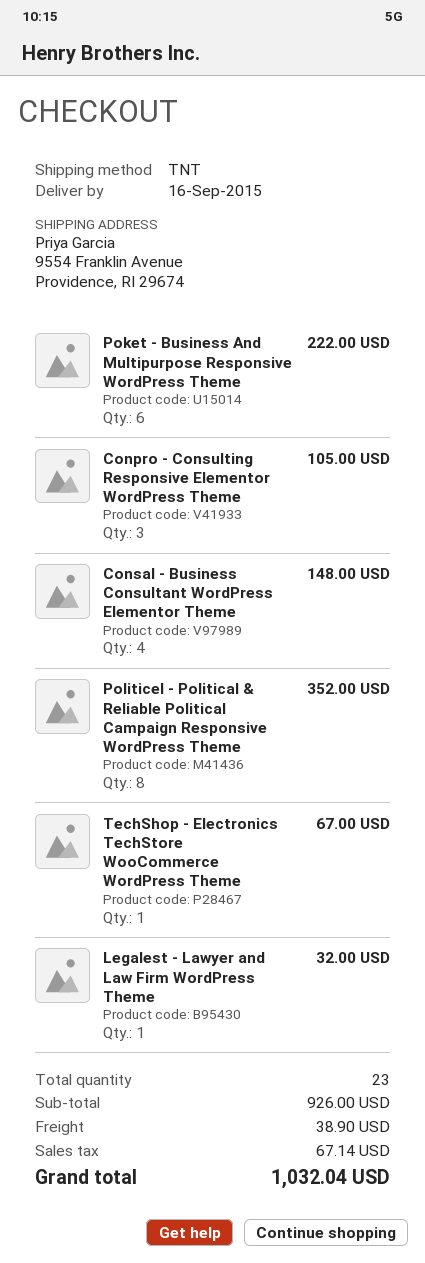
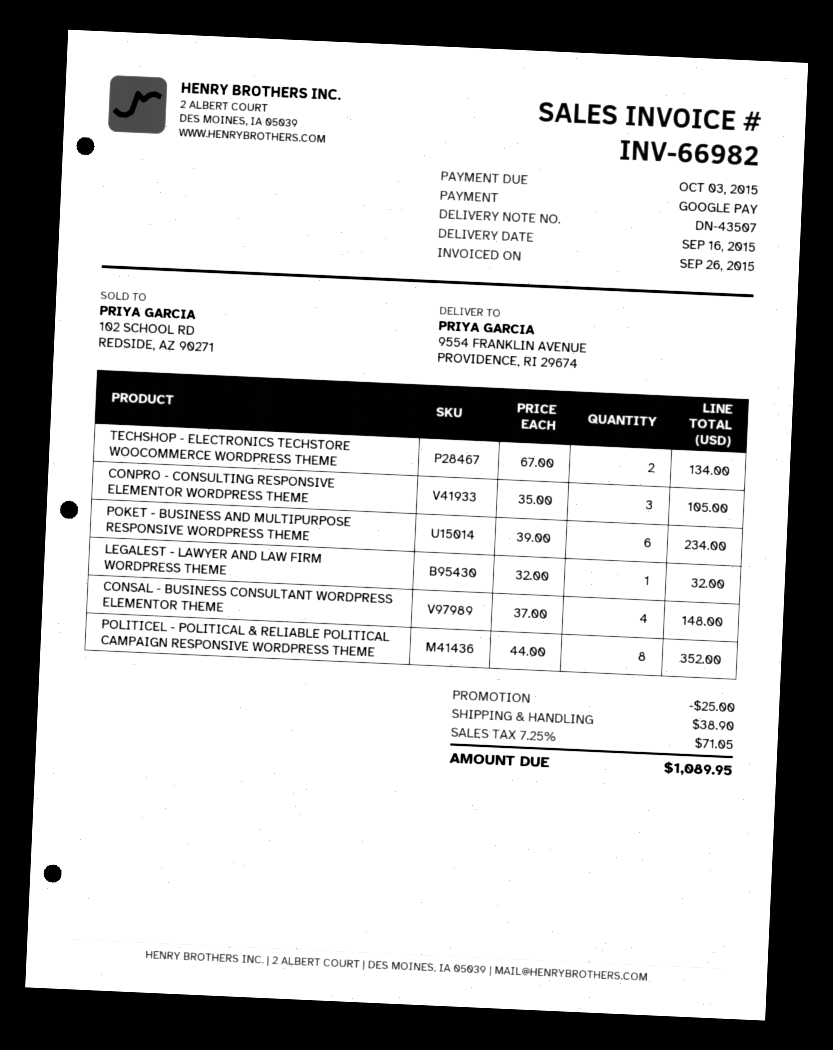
Poket - Business And Multipurpose Responsive WordPress Theme: 6 for 222.00 -> 6 for 234.00
TechShop - Electronics TechStore WooCommerce WordPress Theme: 1 for 67.00 -> 2 for 134.00
discount: none -> 25.00
tax: 67.14 -> 71.05
total: 1032.04 -> 1089.95

